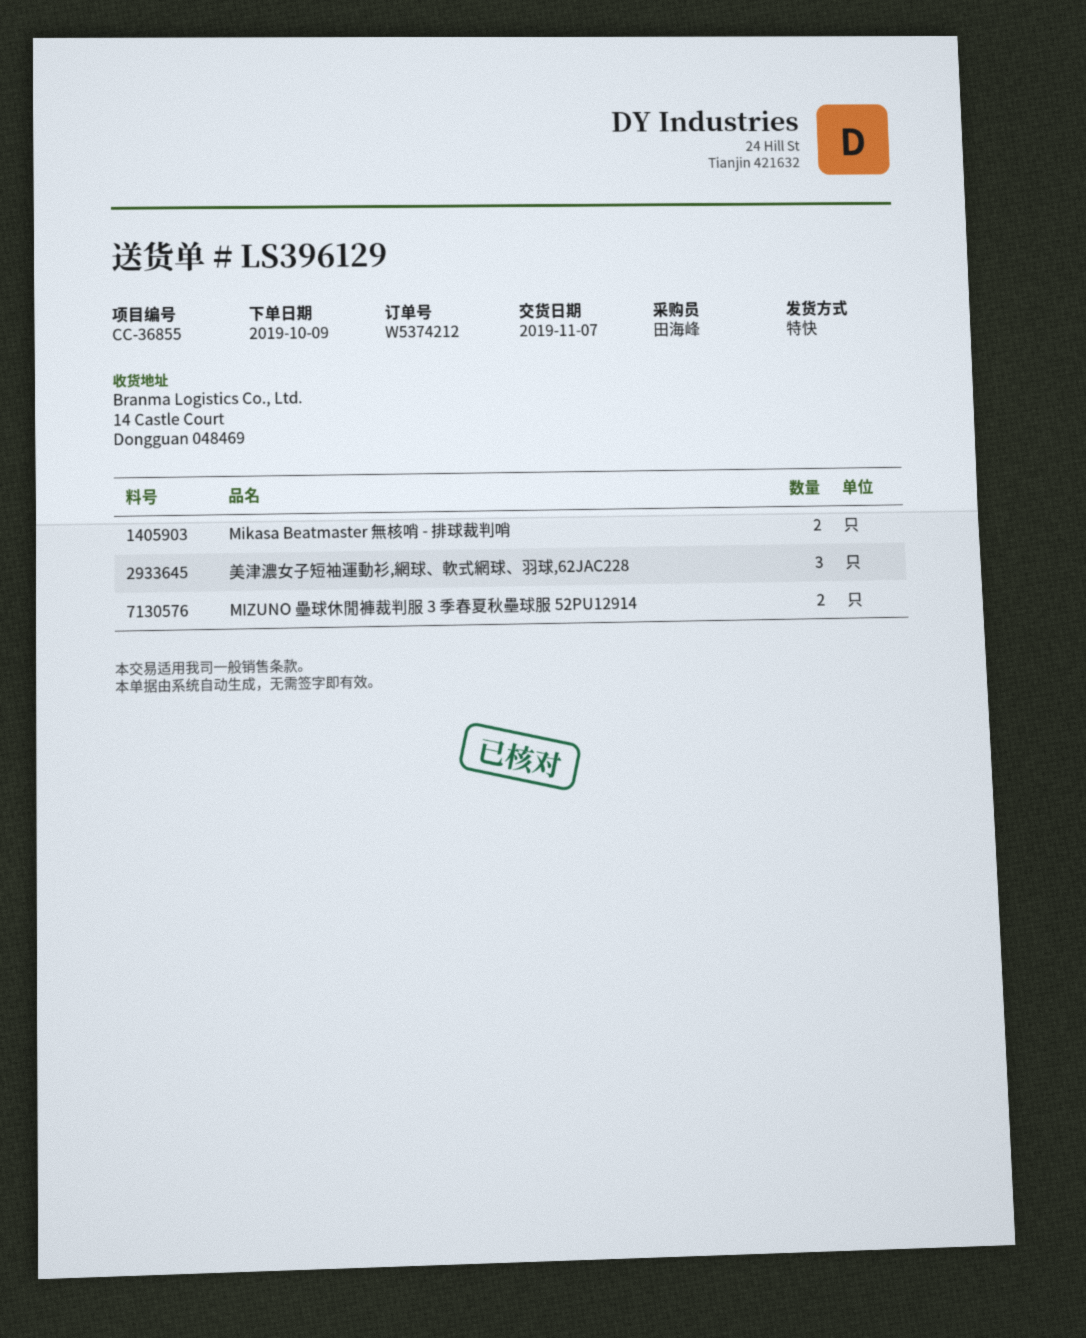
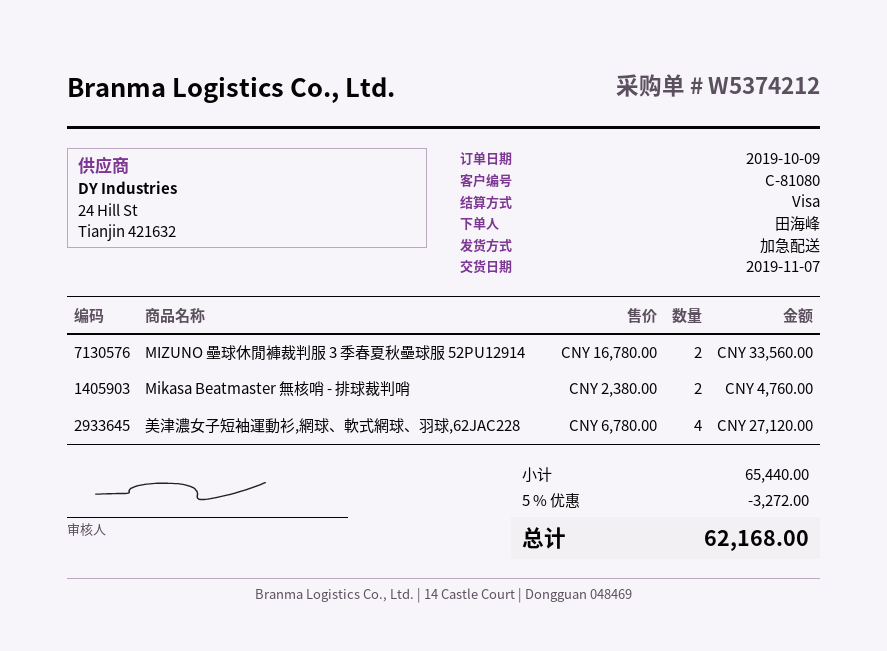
美津濃女子短袖運動衫,網球、軟式網球、羽球,62JAC228: 3 -> 4

